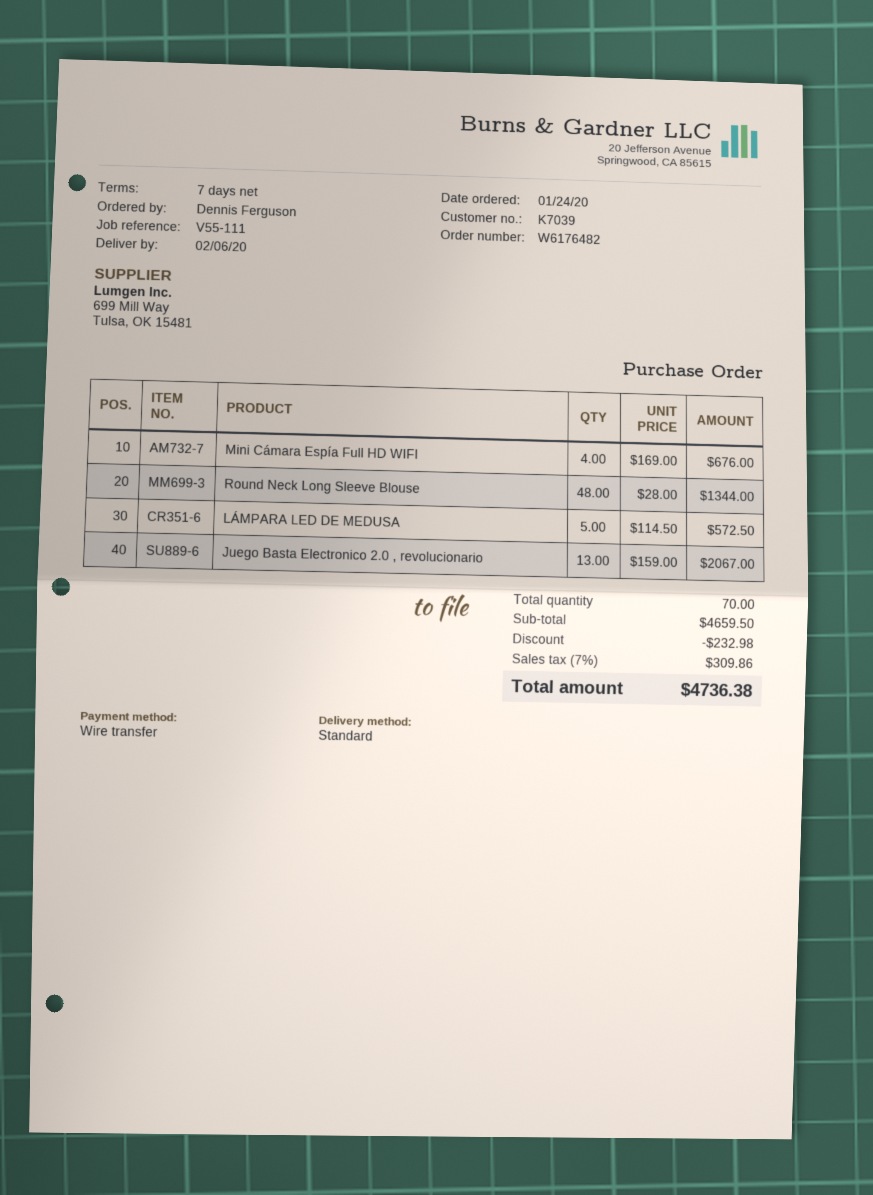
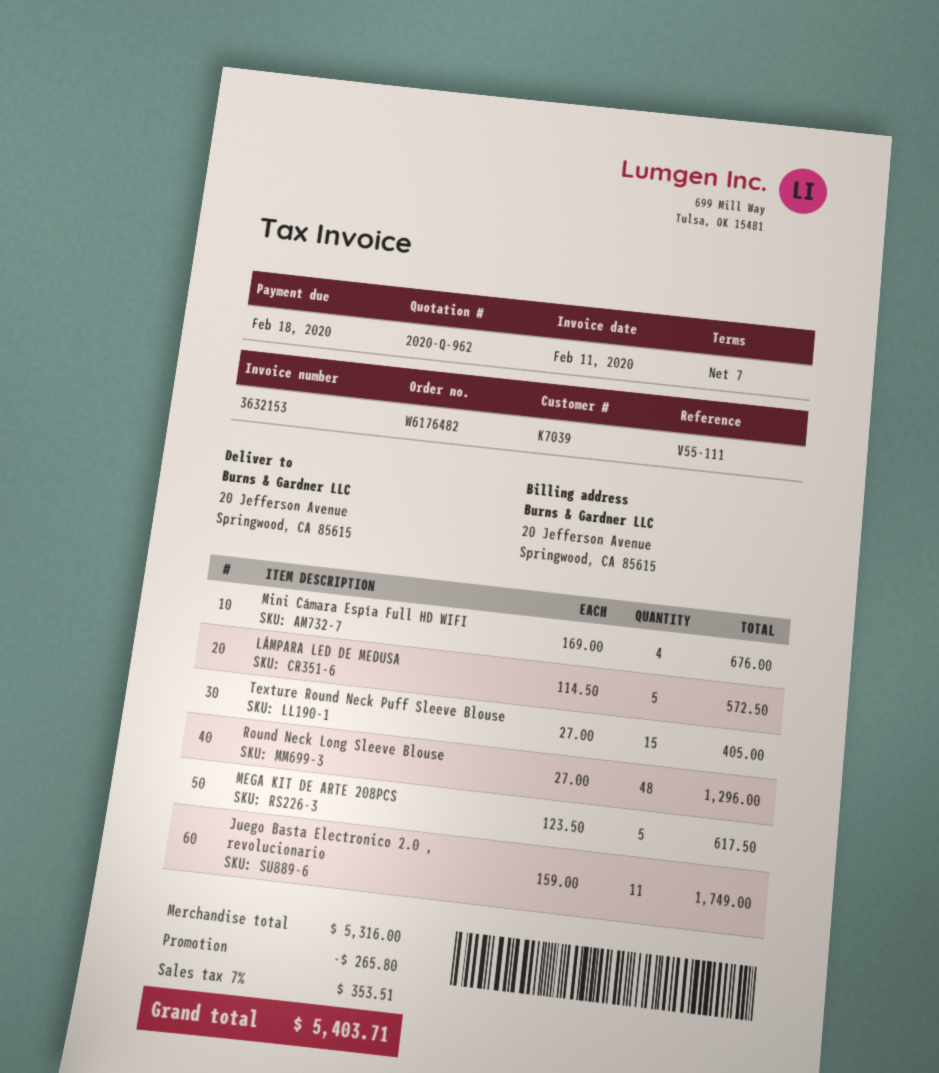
Round Neck Long Sleeve Blouse: 48 x 28.00 = 1344.00 -> 48 x 27.00 = 1296.00
Juego Basta Electronico 2.0 , revolucionario: 13 x 159.00 = 2067.00 -> 11 x 159.00 = 1749.00
Texture Round Neck Puff Sleeve Blouse: none -> 15 x 27.00 = 405.00
MEGA KIT DE ARTE 208PCS: none -> 5 x 123.50 = 617.50
subtotal: 4659.50 -> 5316.00
discount: 232.98 -> 265.80
tax: 7% = 309.86 -> 7% = 353.51
total: 4736.38 -> 5403.71

